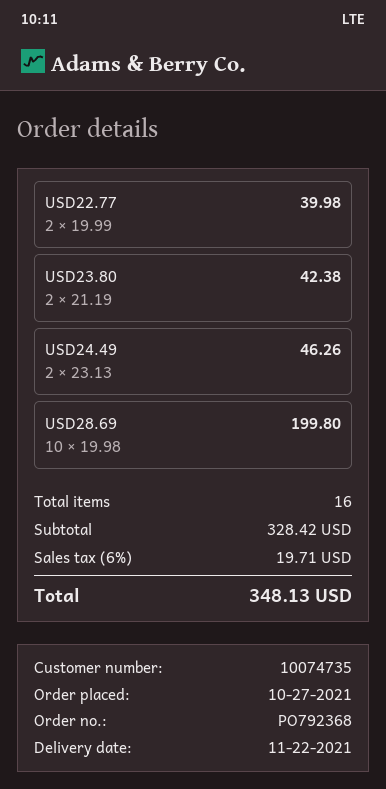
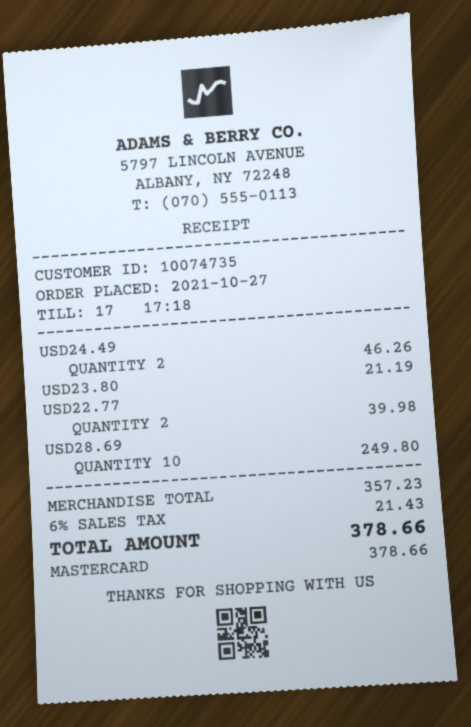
USD23.80: 2 for 42.38 -> 1 for 21.19
USD28.69: 10 for 199.80 -> 10 for 249.80
subtotal: 328.42 -> 357.23
tax: 6% = 19.71 -> 6% = 21.43
total: 348.13 -> 378.66

